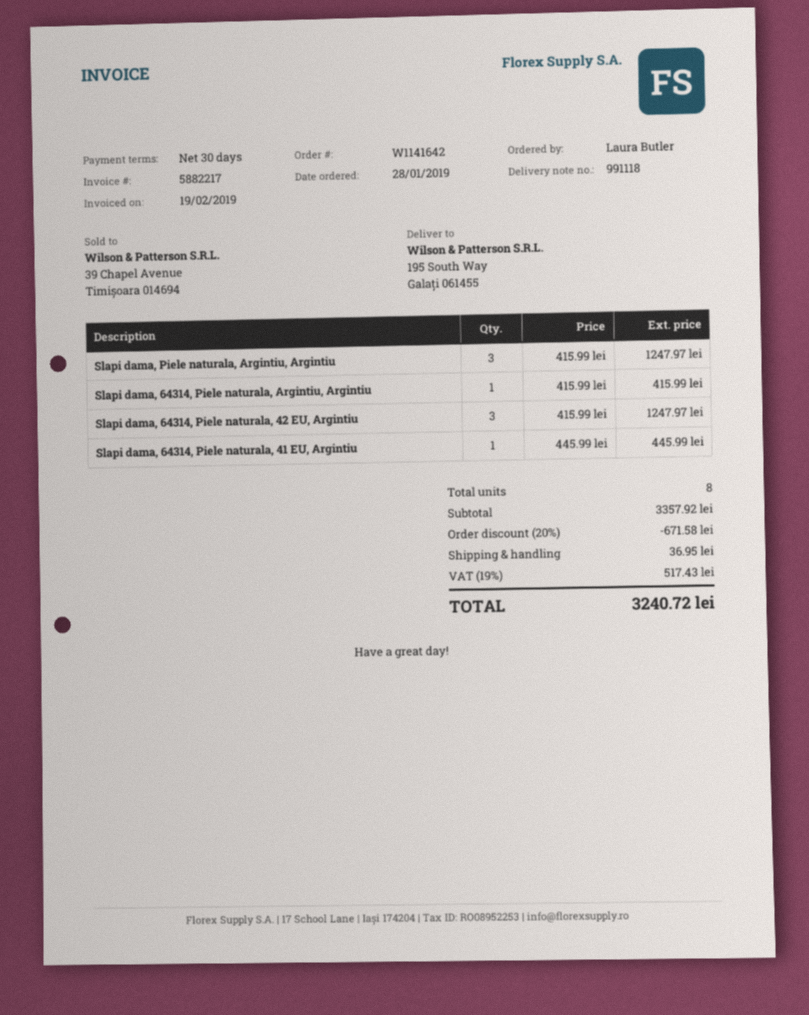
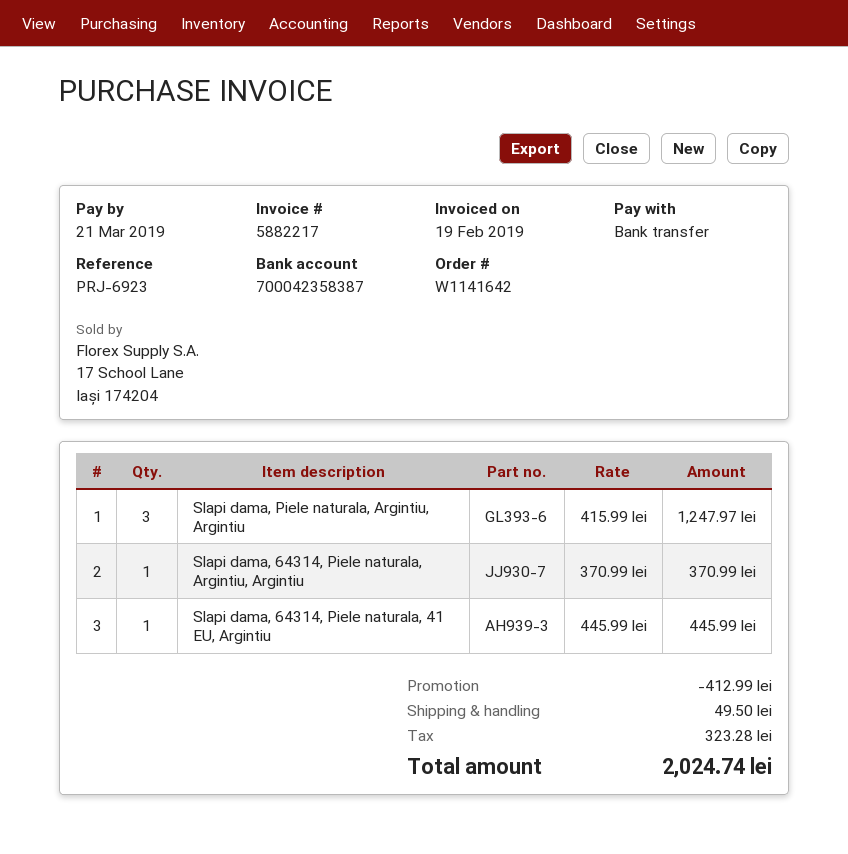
Slapi dama, 64314, Piele naturala, Argintiu, Argintiu: 1 x 415.99 = 415.99 -> 1 x 370.99 = 370.99
Slapi dama, 64314, Piele naturala, 42 EU, Argintiu: 3 x 415.99 = 1247.97 -> none
discount: 671.58 -> 412.99
shipping: 36.95 -> 49.50
tax: 517.43 -> 323.28
total: 3240.72 -> 2024.74

